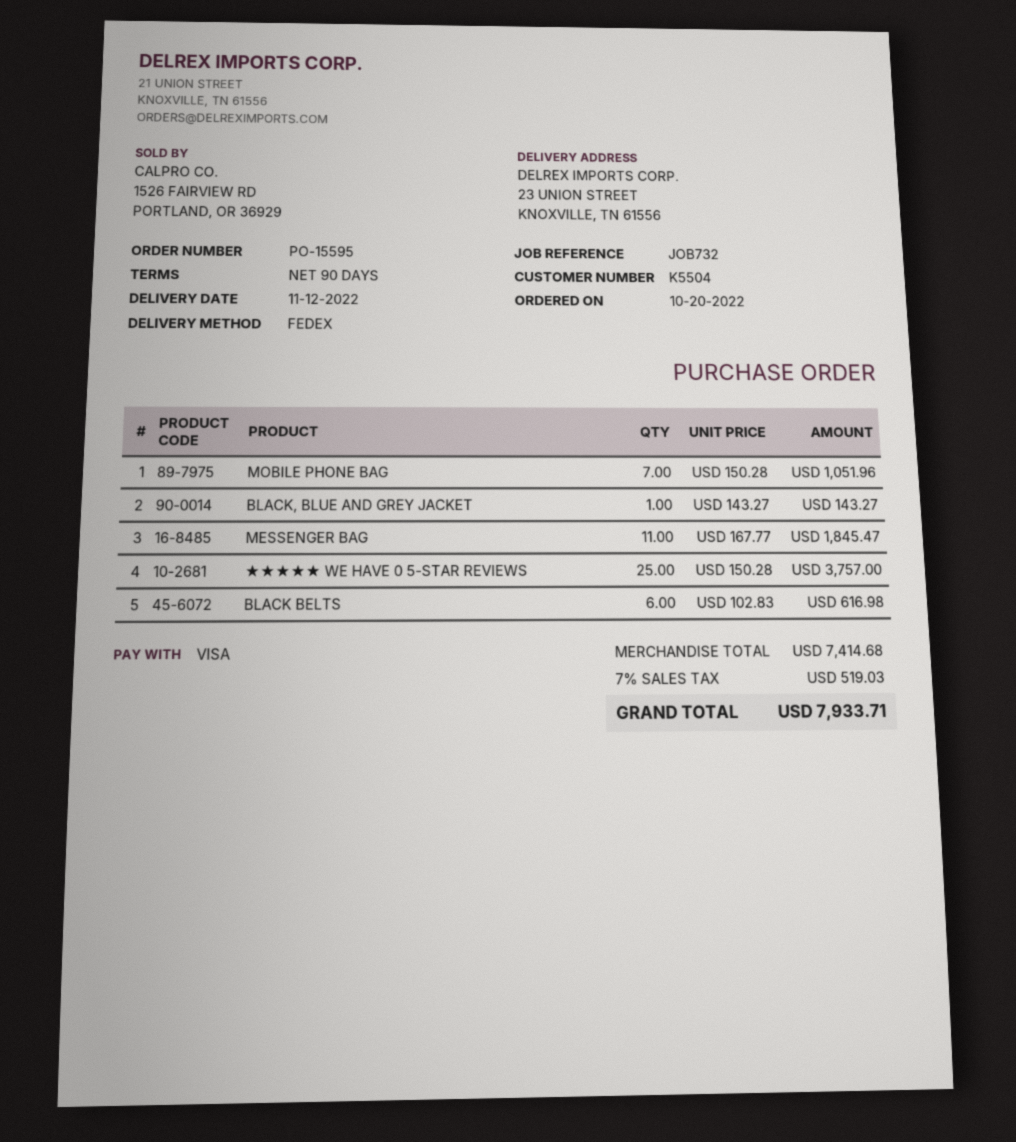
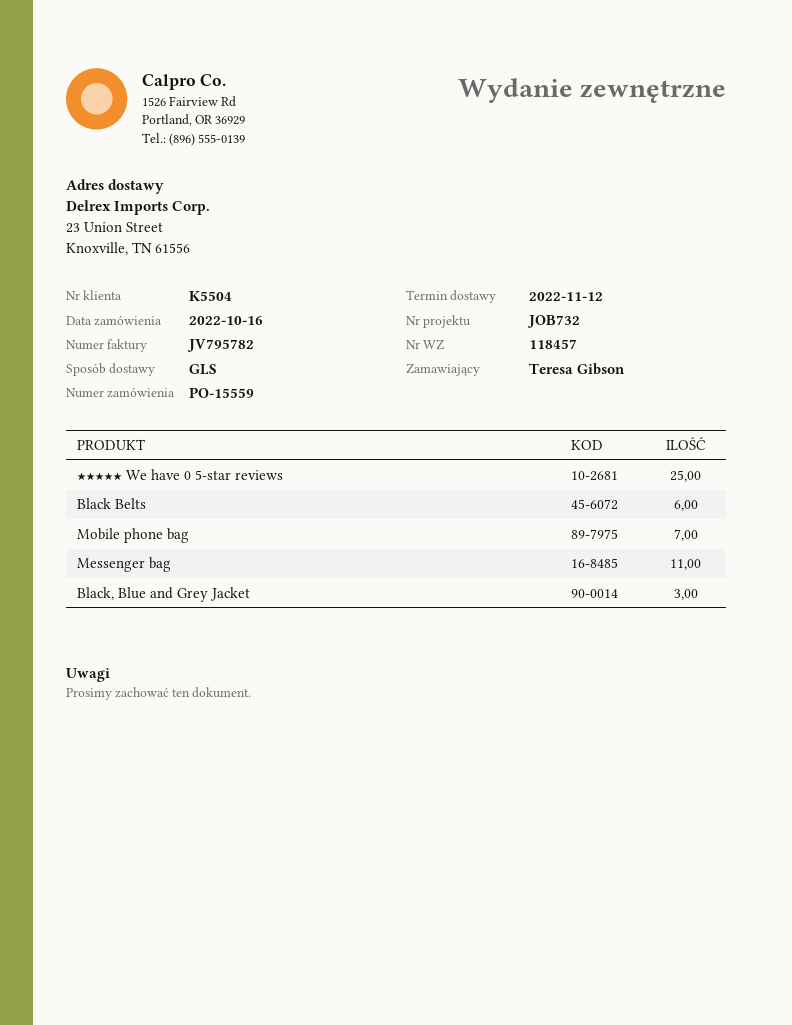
order number: PO-15595 -> PO-15559
order date: 2022-10-20 -> 2022-10-16
shipping method: FedEx -> GLS
BLACK, BLUE AND GREY JACKET: 1 -> 3

